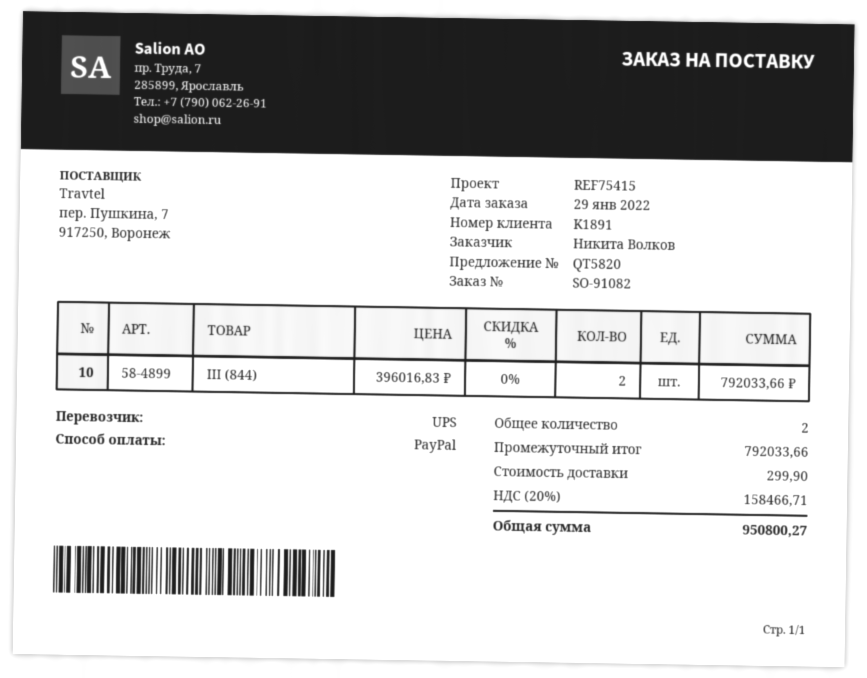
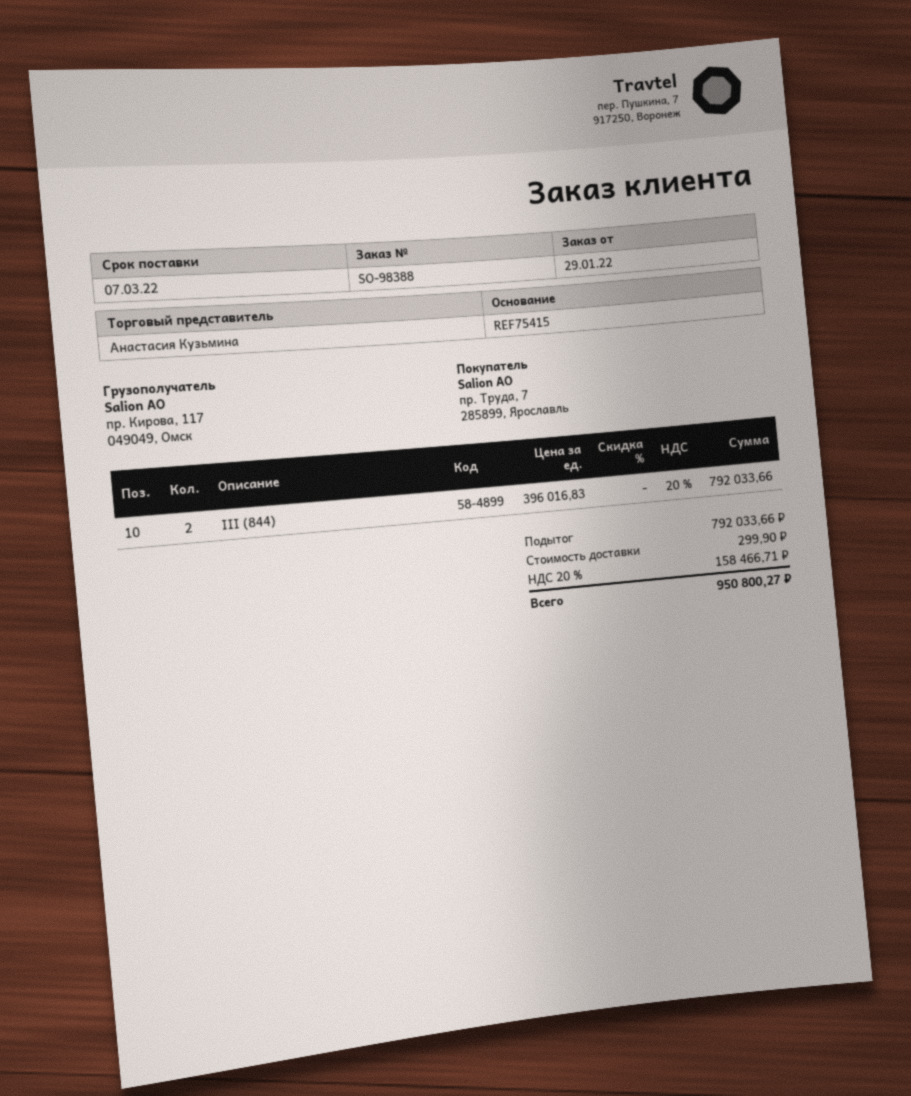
order number: SO-91082 -> SO-98388

